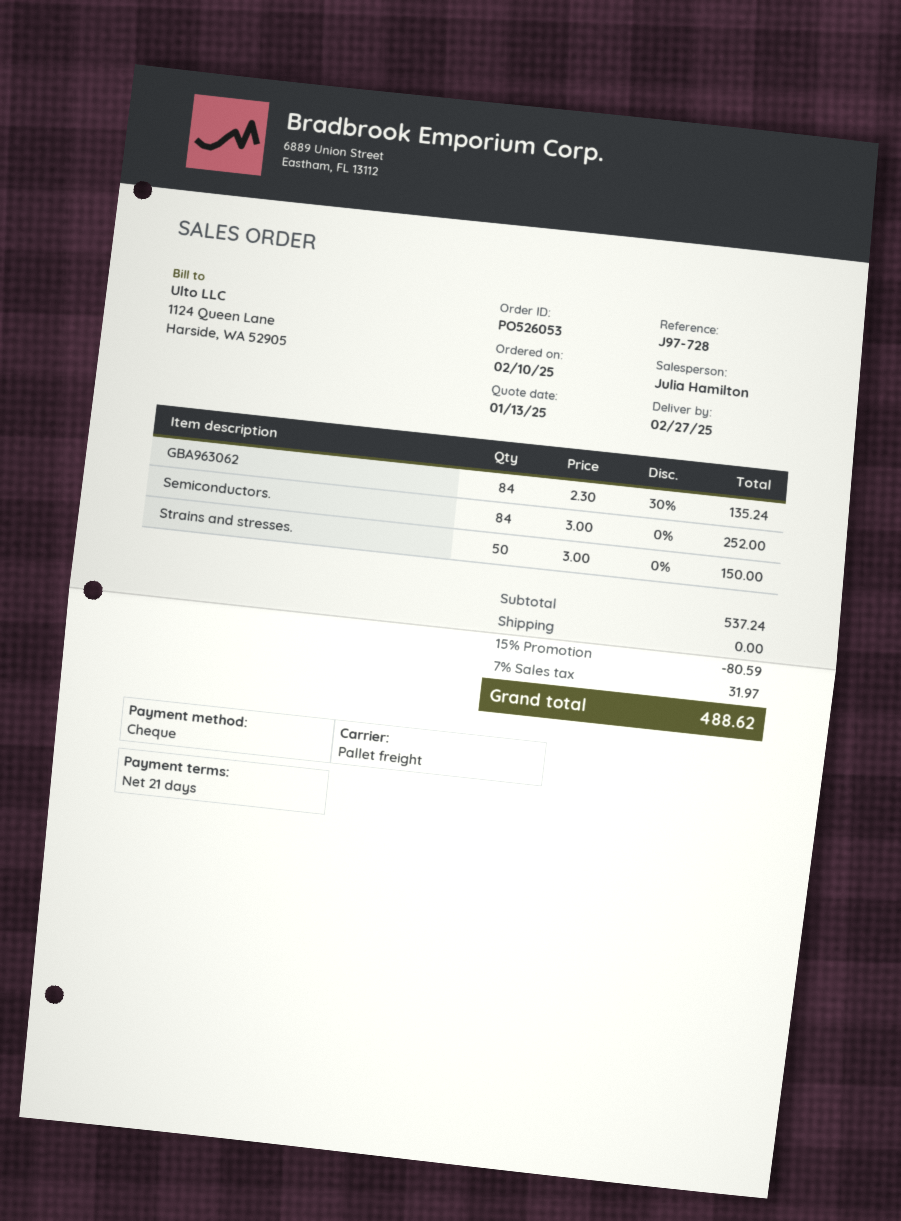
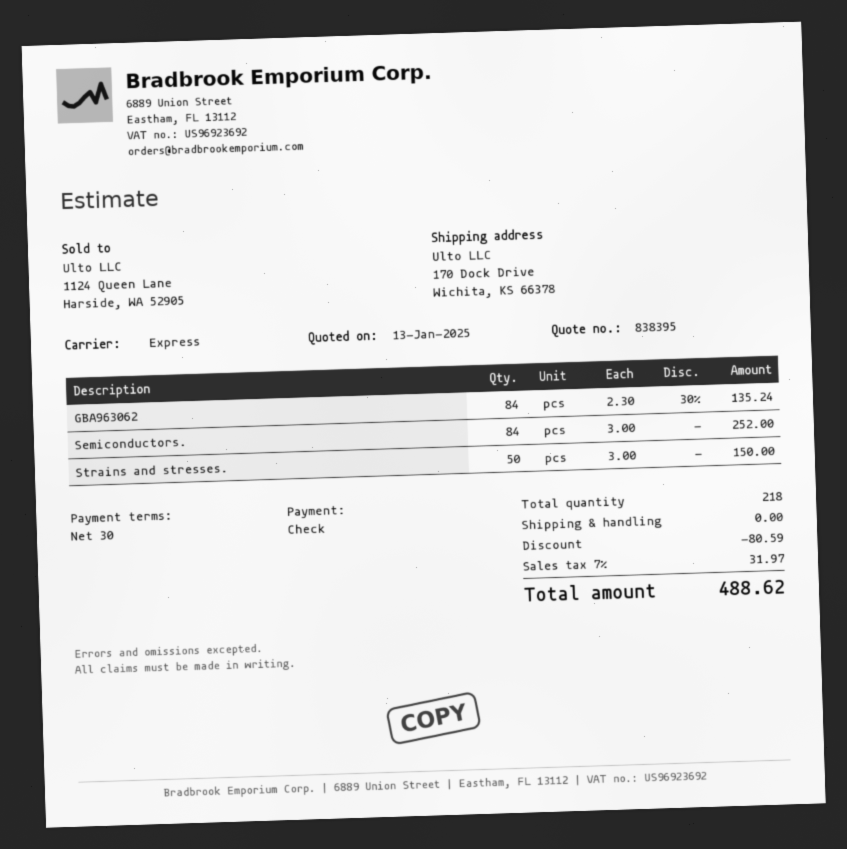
payment terms: 21 days -> 30 days
shipping method: pallet freight -> express

